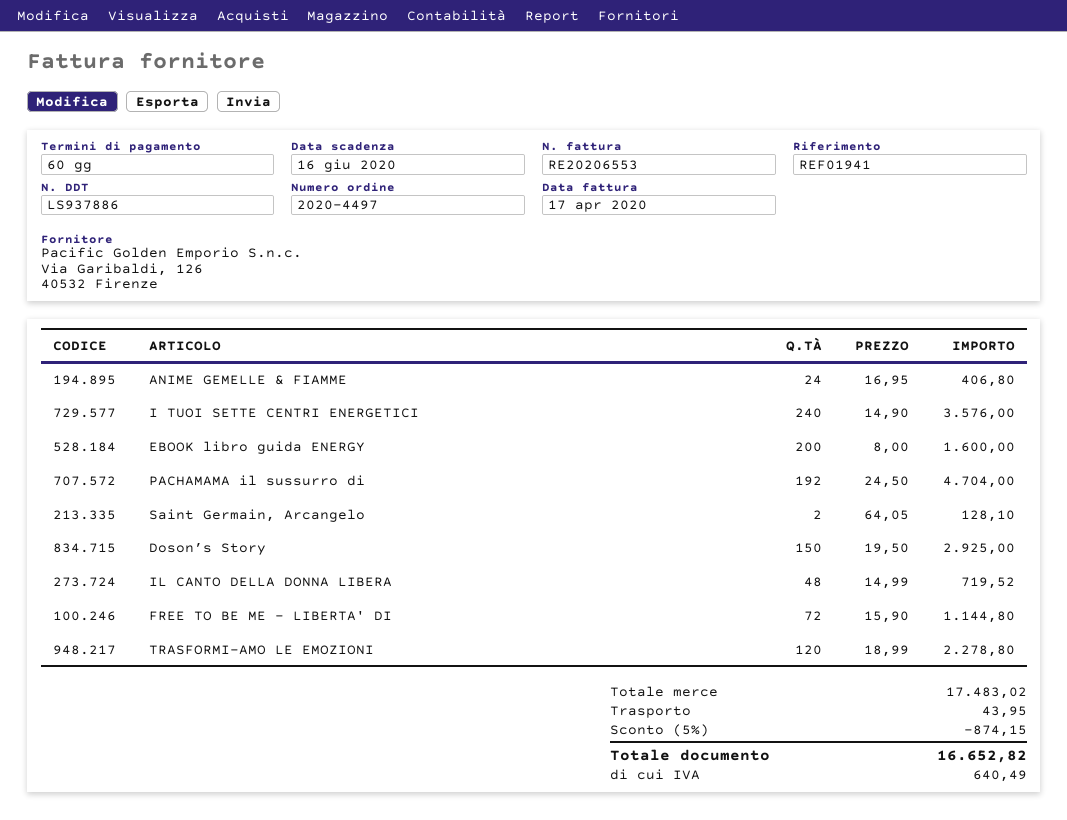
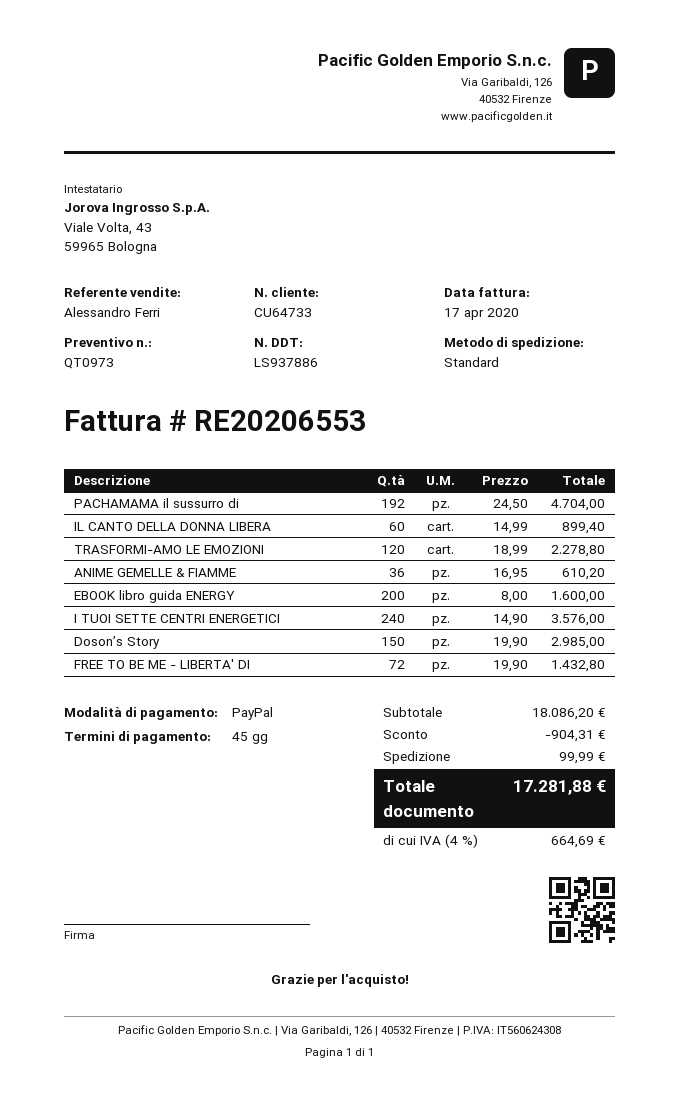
payment terms: 60 days -> 45 days
ANIME GEMELLE & FIAMME: 24 x 16.95 = 406.80 -> 36 x 16.95 = 610.20
Saint Germain, Arcangelo: 2 x 64.05 = 128.10 -> none
Doson’s Story: 150 x 19.50 = 2925.00 -> 150 x 19.90 = 2985.00
IL CANTO DELLA DONNA LIBERA: 48 x 14.99 = 719.52 -> 60 x 14.99 = 899.40
FREE TO BE ME - LIBERTA' DI: 72 x 15.90 = 1144.80 -> 72 x 19.90 = 1432.80
subtotal: 17483.02 -> 18086.20
discount: 874.15 -> 904.31
shipping: 43.95 -> 99.99
tax: 640.49 -> 664.69
total: 16652.82 -> 17281.88

